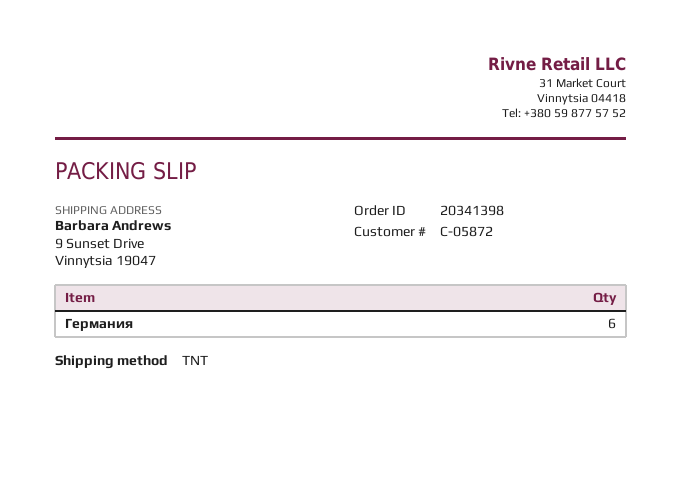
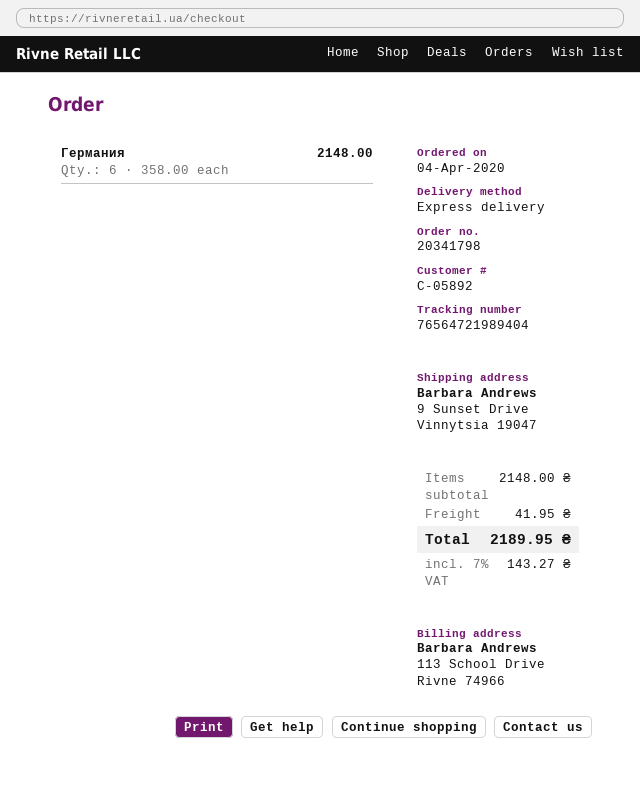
order number: 20341398 -> 20341798
customer number: C-05872 -> C-05892
shipping method: TNT -> express

